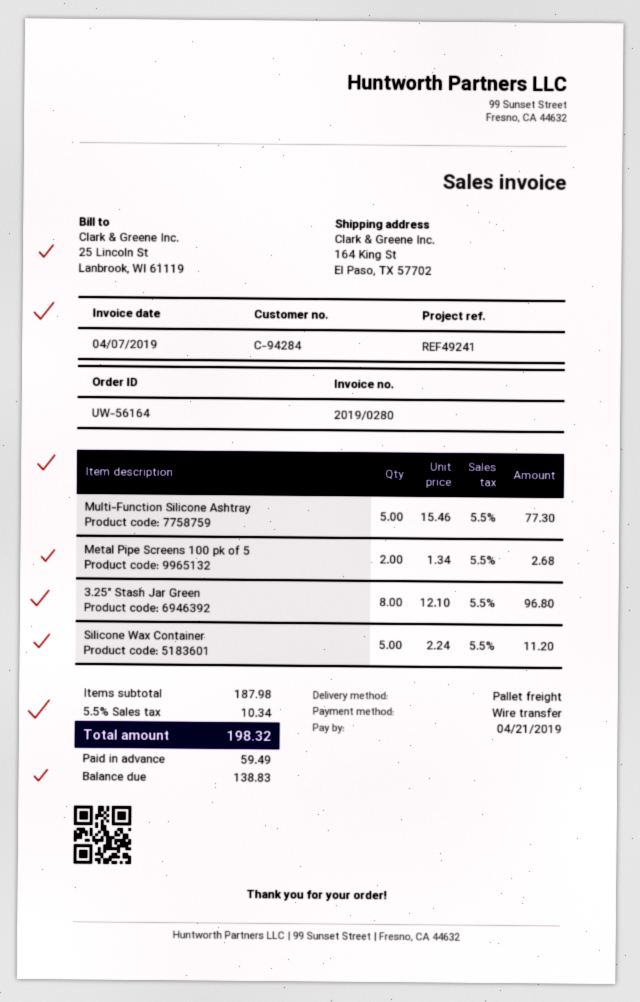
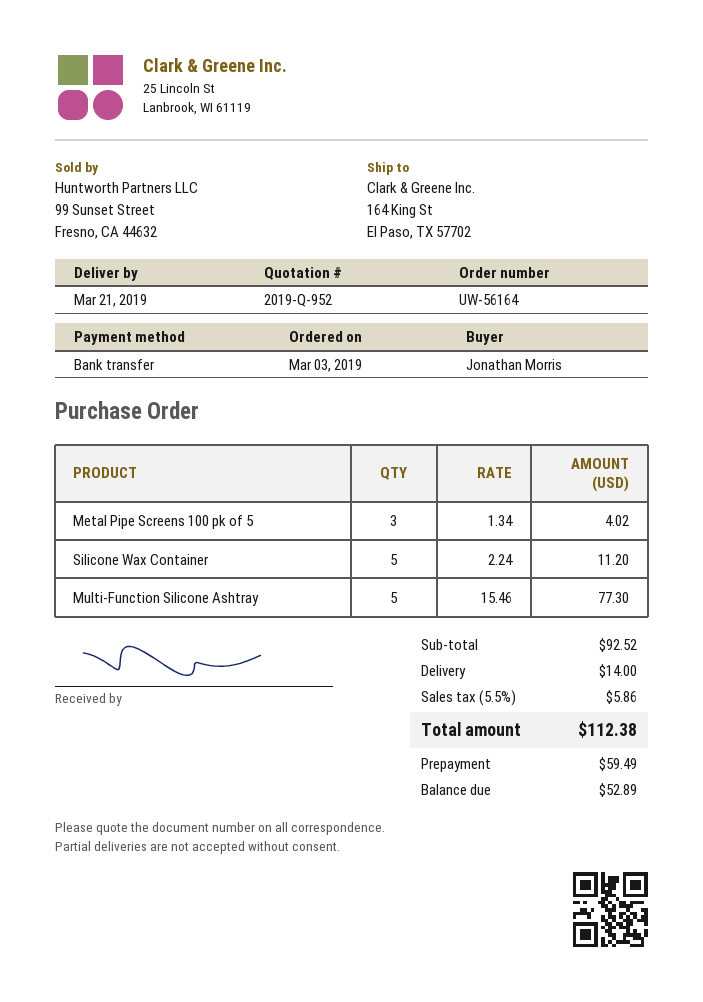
Metal Pipe Screens 100 pk of 5: 2 x 1.34 = 2.68 -> 3 x 1.34 = 4.02
3.25" Stash Jar Green: 8 x 12.10 = 96.80 -> none
subtotal: 187.98 -> 92.52
shipping: none -> 14.00
tax: 5.5% = 10.34 -> 5.5% = 5.86
total: 198.32 -> 112.38
balance: 138.83 -> 52.89

